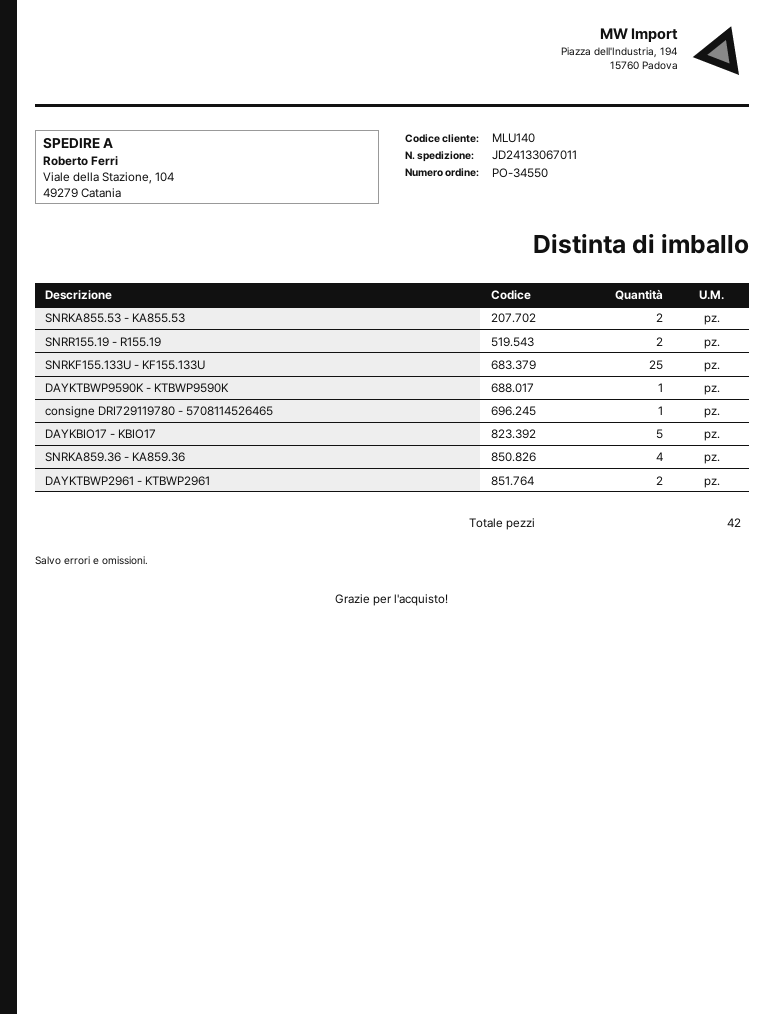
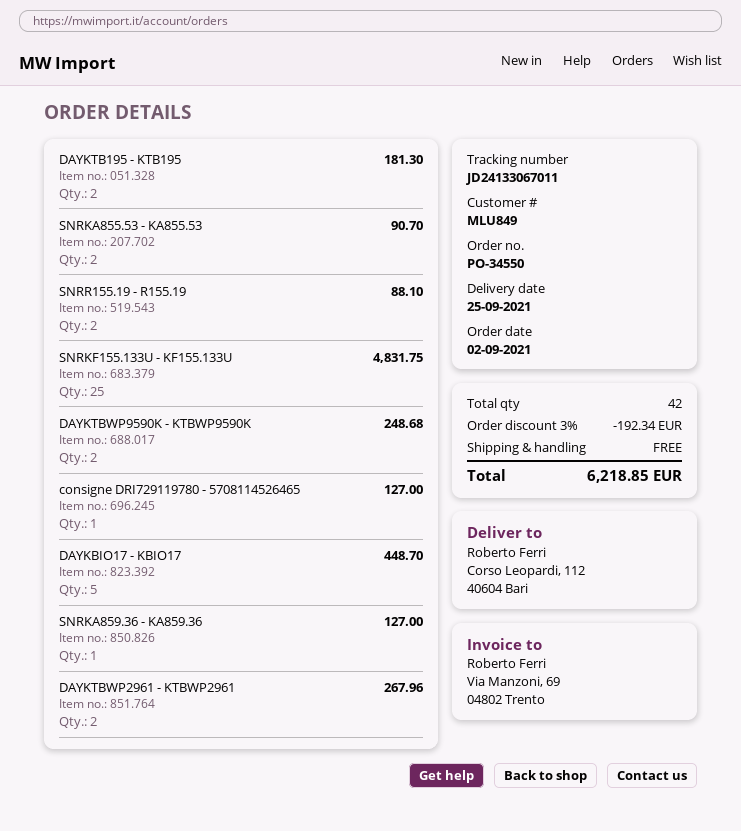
customer number: MLU140 -> MLU849
ship to: Viale della Stazione, 104, 49279 Catania -> Corso Leopardi, 112, 40604 Bari
DAYKTBWP9590K - KTBWP9590K: 1 -> 2
SNRKA859.36 - KA859.36: 4 -> 1
DAYKTB195 - KTB195: none -> 2

